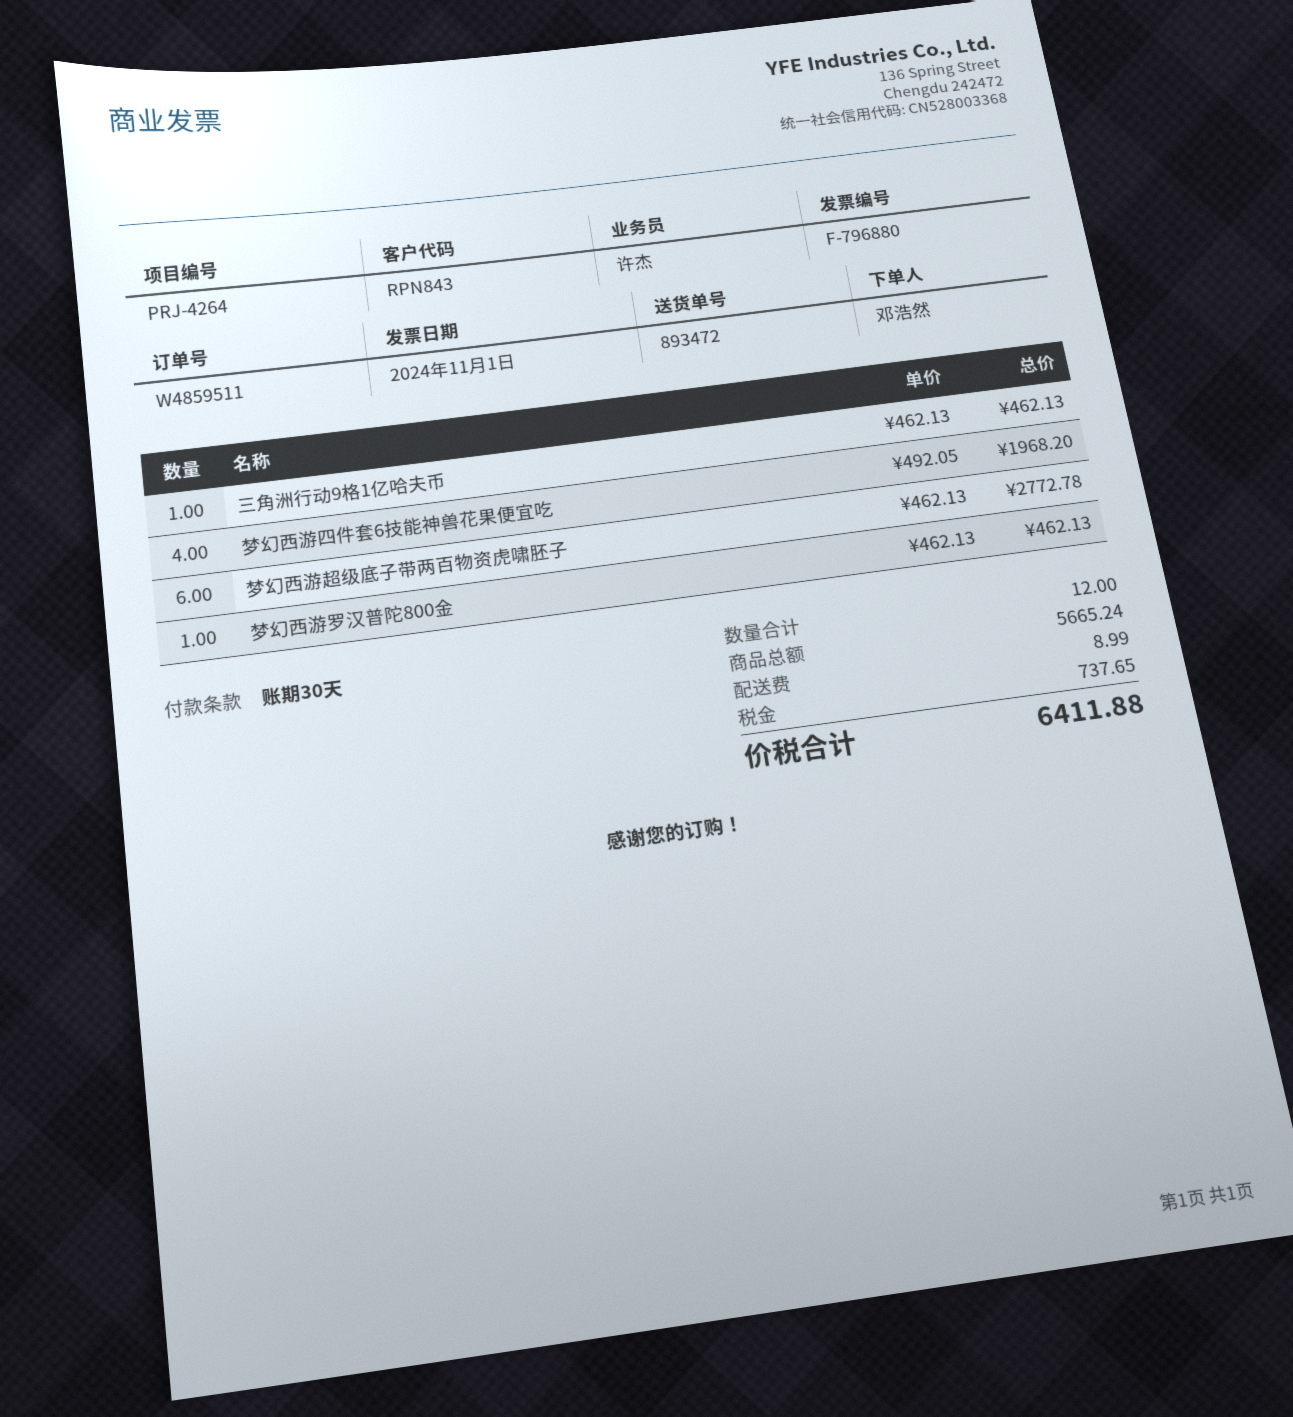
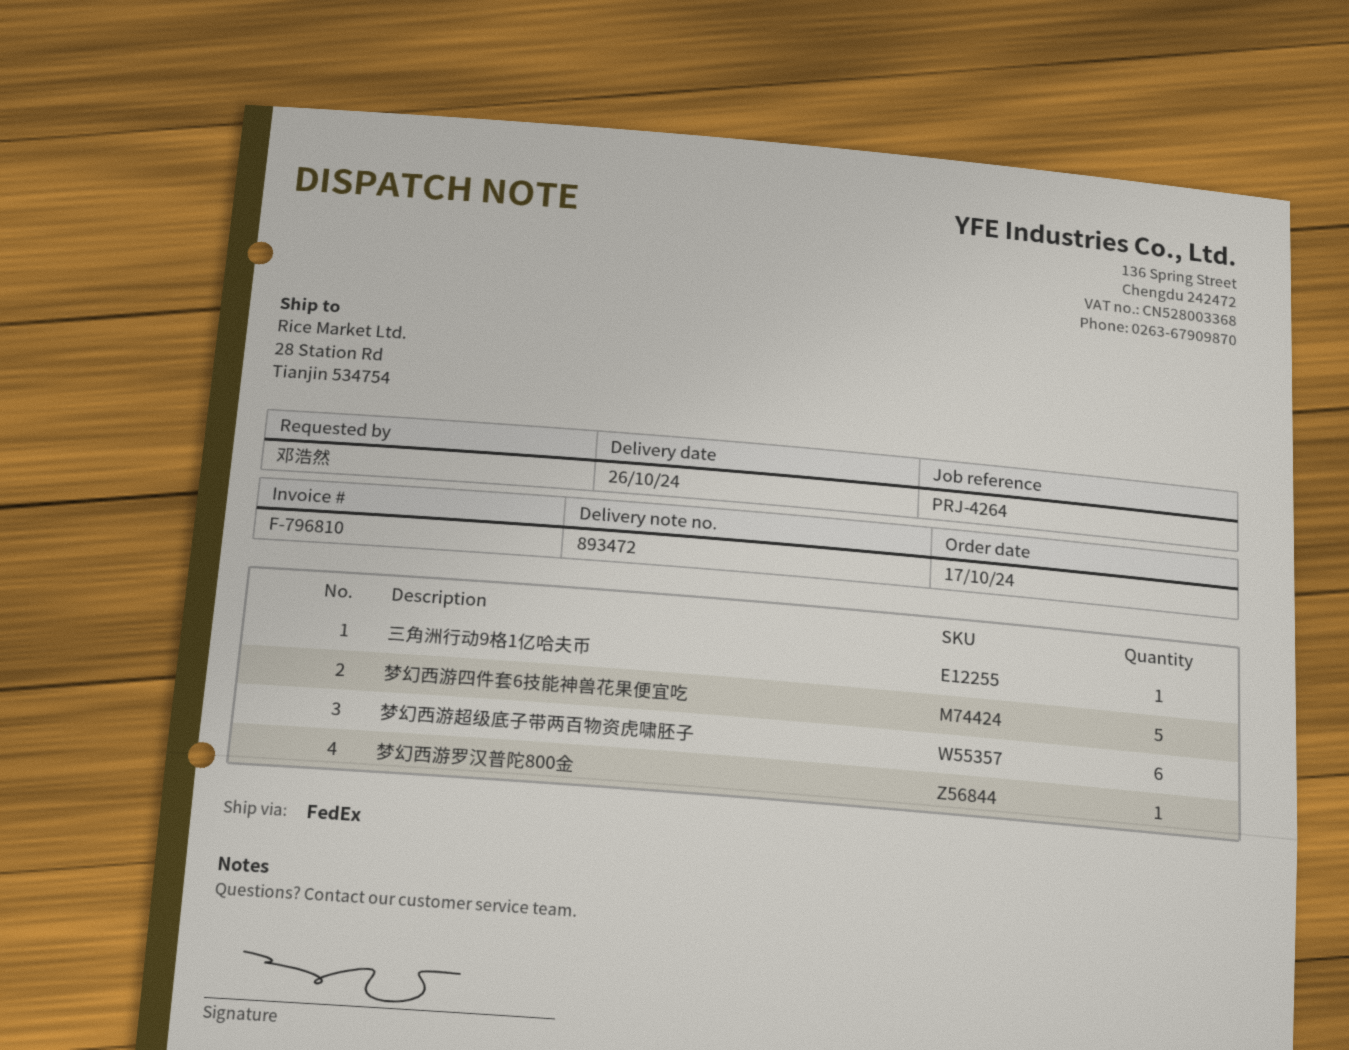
invoice number: F-796880 -> F-796810
梦幻西游四件套6技能神兽花果便宜吃: 4 -> 5

